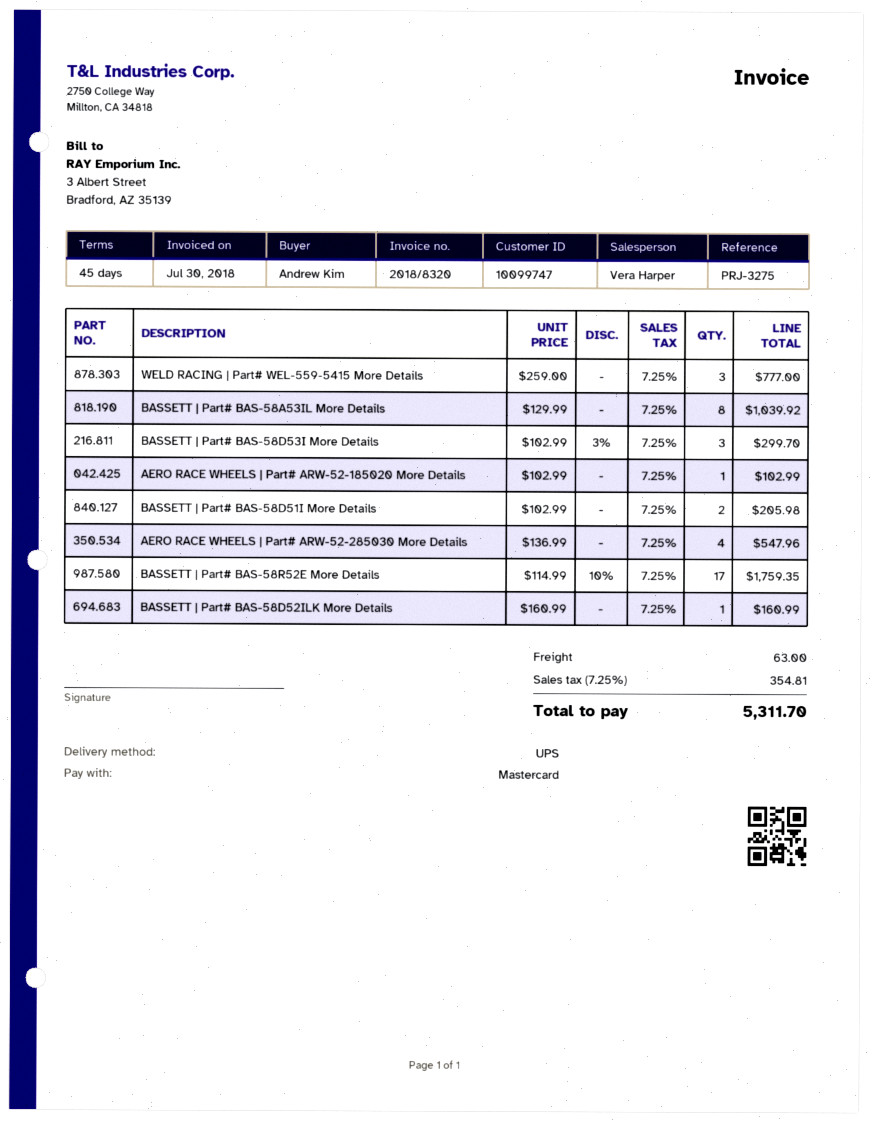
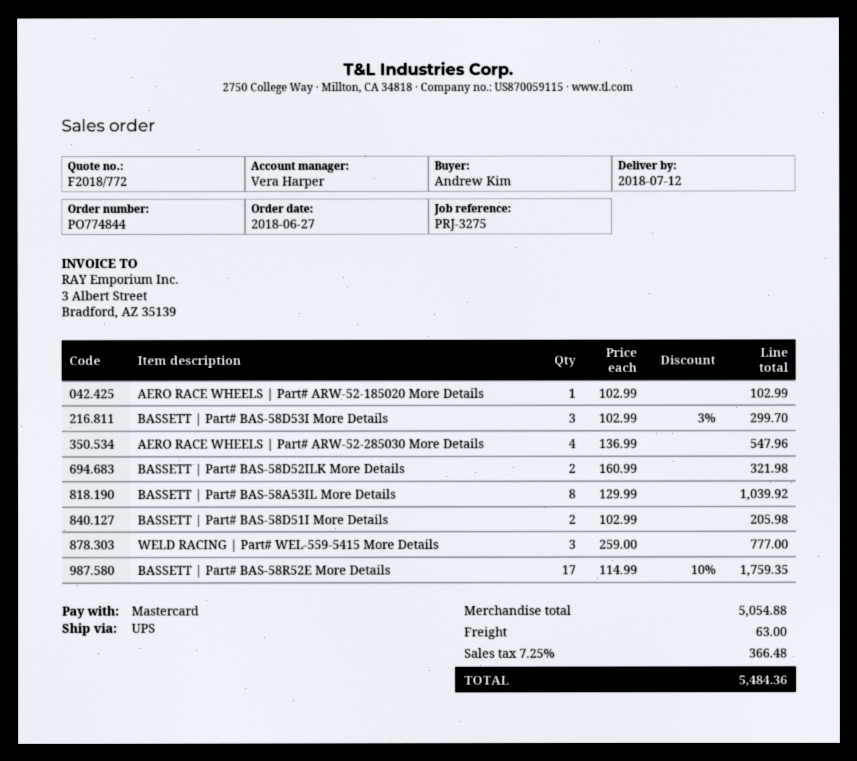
BASSETT | Part# BAS-58D52ILK More Details: 1 x 160.99 = 160.99 -> 2 x 160.99 = 321.98
tax: 7.25% = 354.81 -> 7.25% = 366.48
total: 5311.70 -> 5484.36

